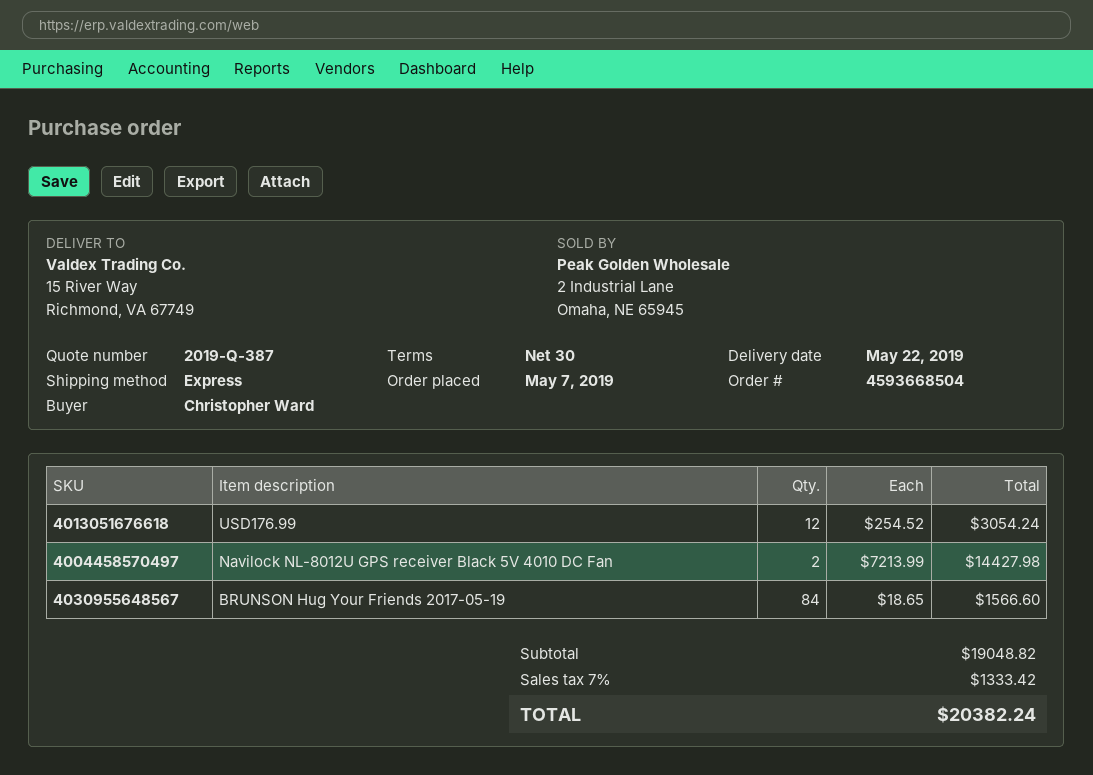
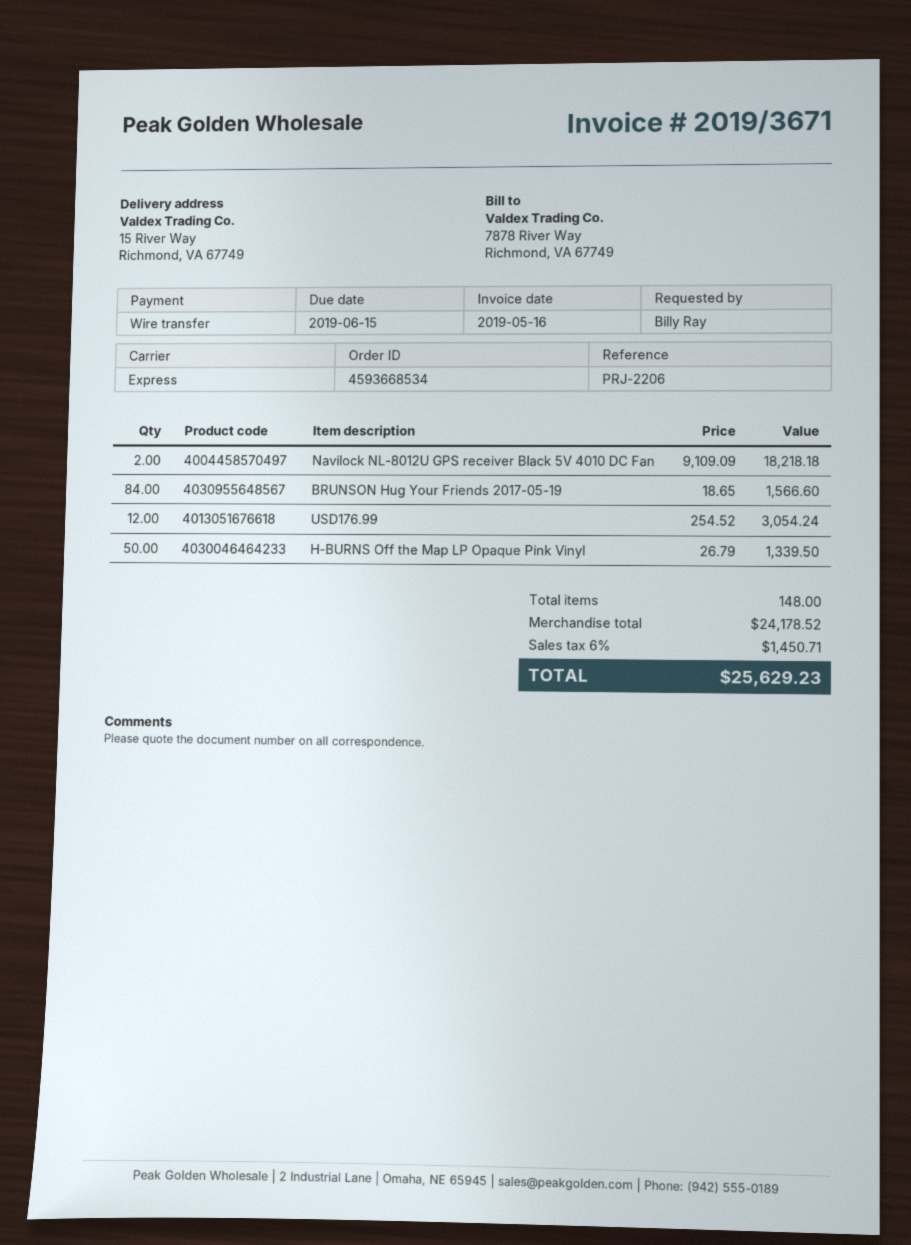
order number: 4593668504 -> 4593668534
ordered by: Christopher Ward -> Billy Ray
Navilock NL-8012U GPS receiver Black 5V 4010 DC Fan: 2 x 7213.99 = 14427.98 -> 2 x 9109.09 = 18218.18
H-BURNS Off the Map LP Opaque Pink Vinyl: none -> 50 x 26.79 = 1339.50
subtotal: 19048.82 -> 24178.52
tax: 7% = 1333.42 -> 6% = 1450.71
total: 20382.24 -> 25629.23

